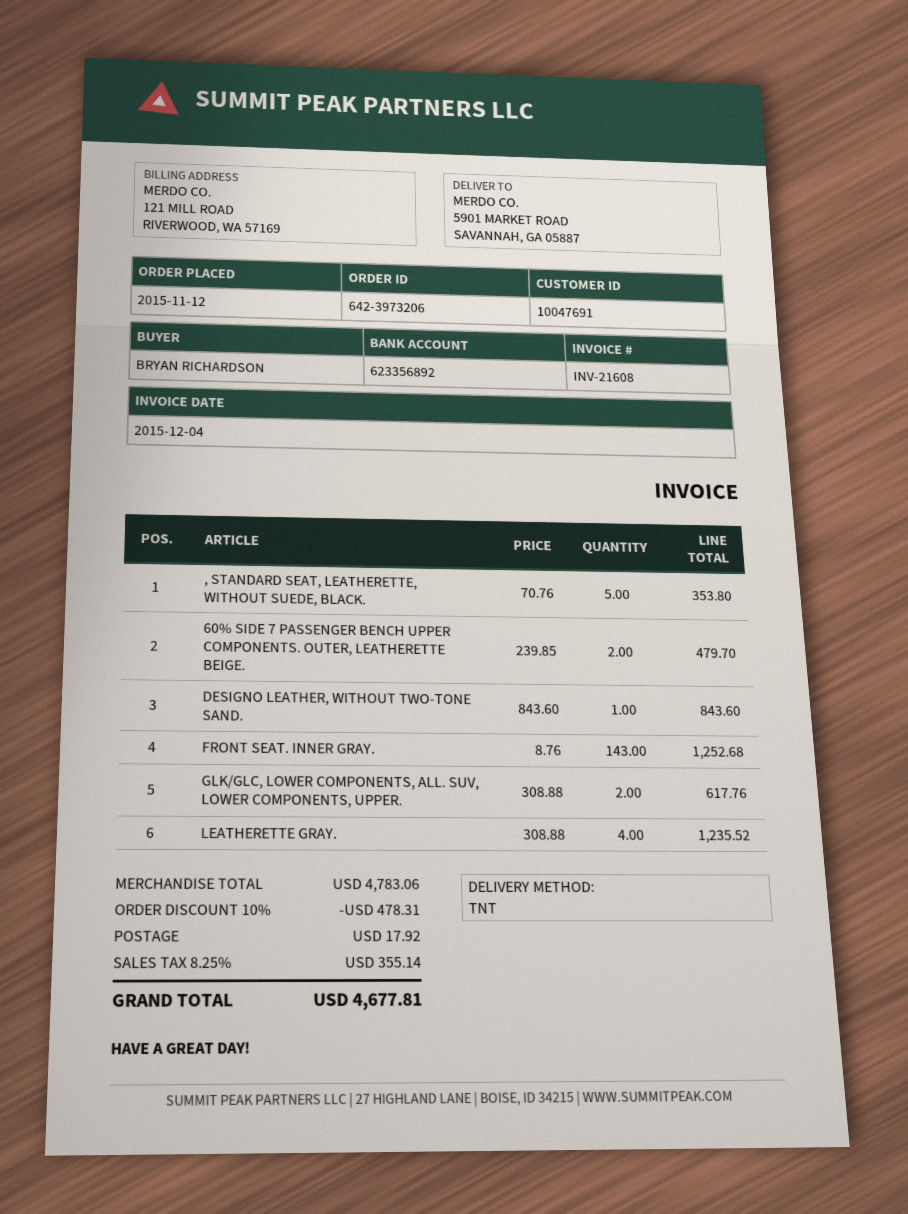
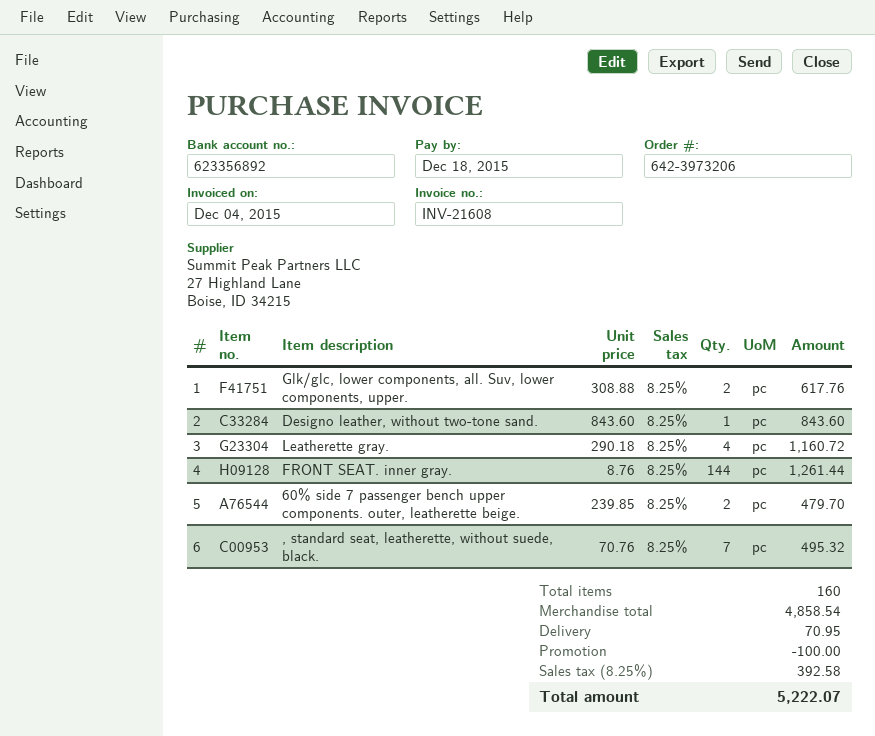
, STANDARD SEAT, LEATHERETTE, WITHOUT SUEDE, BLACK.: 5 x 70.76 = 353.80 -> 7 x 70.76 = 495.32
FRONT SEAT. INNER GRAY.: 143 x 8.76 = 1252.68 -> 144 x 8.76 = 1261.44
LEATHERETTE GRAY.: 4 x 308.88 = 1235.52 -> 4 x 290.18 = 1160.72
subtotal: 4783.06 -> 4858.54
discount: 478.31 -> 100.00
shipping: 17.92 -> 70.95
tax: 8.25% = 355.14 -> 8.25% = 392.58
total: 4677.81 -> 5222.07

